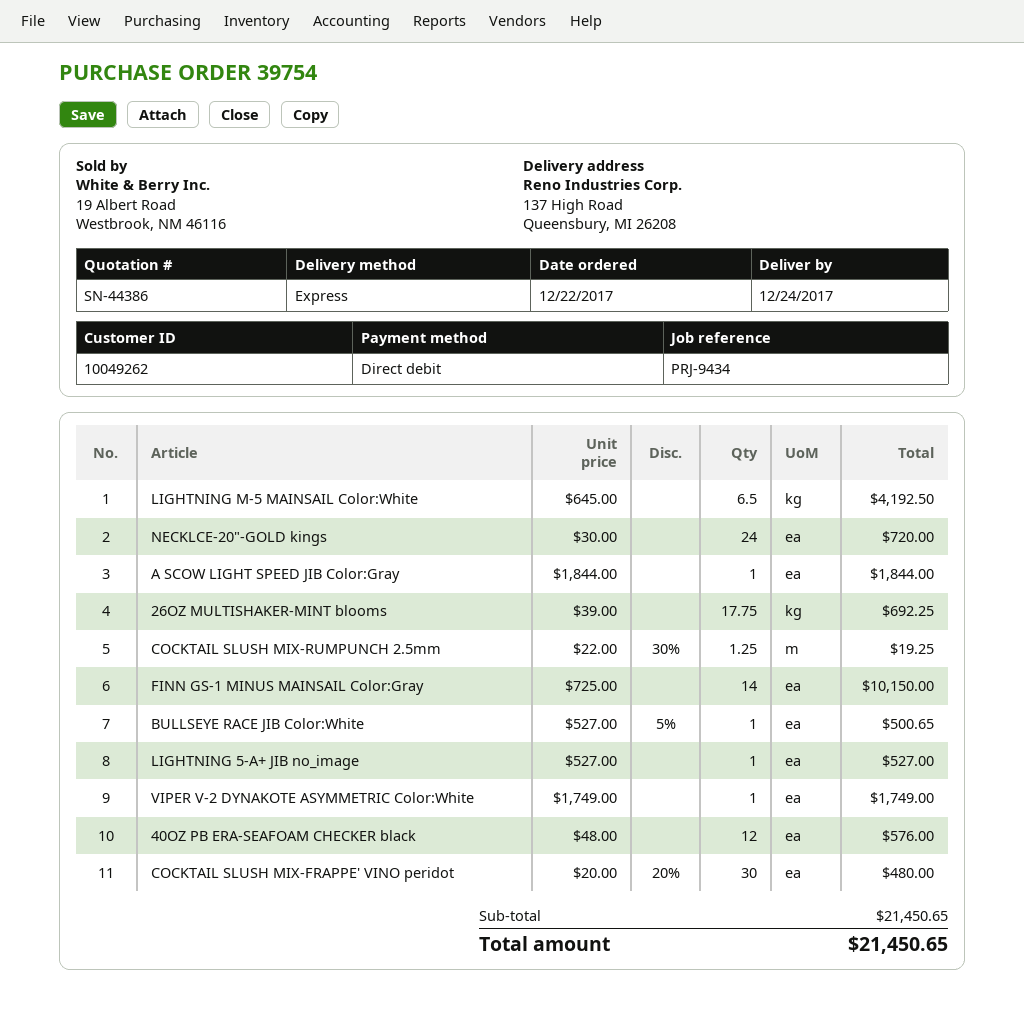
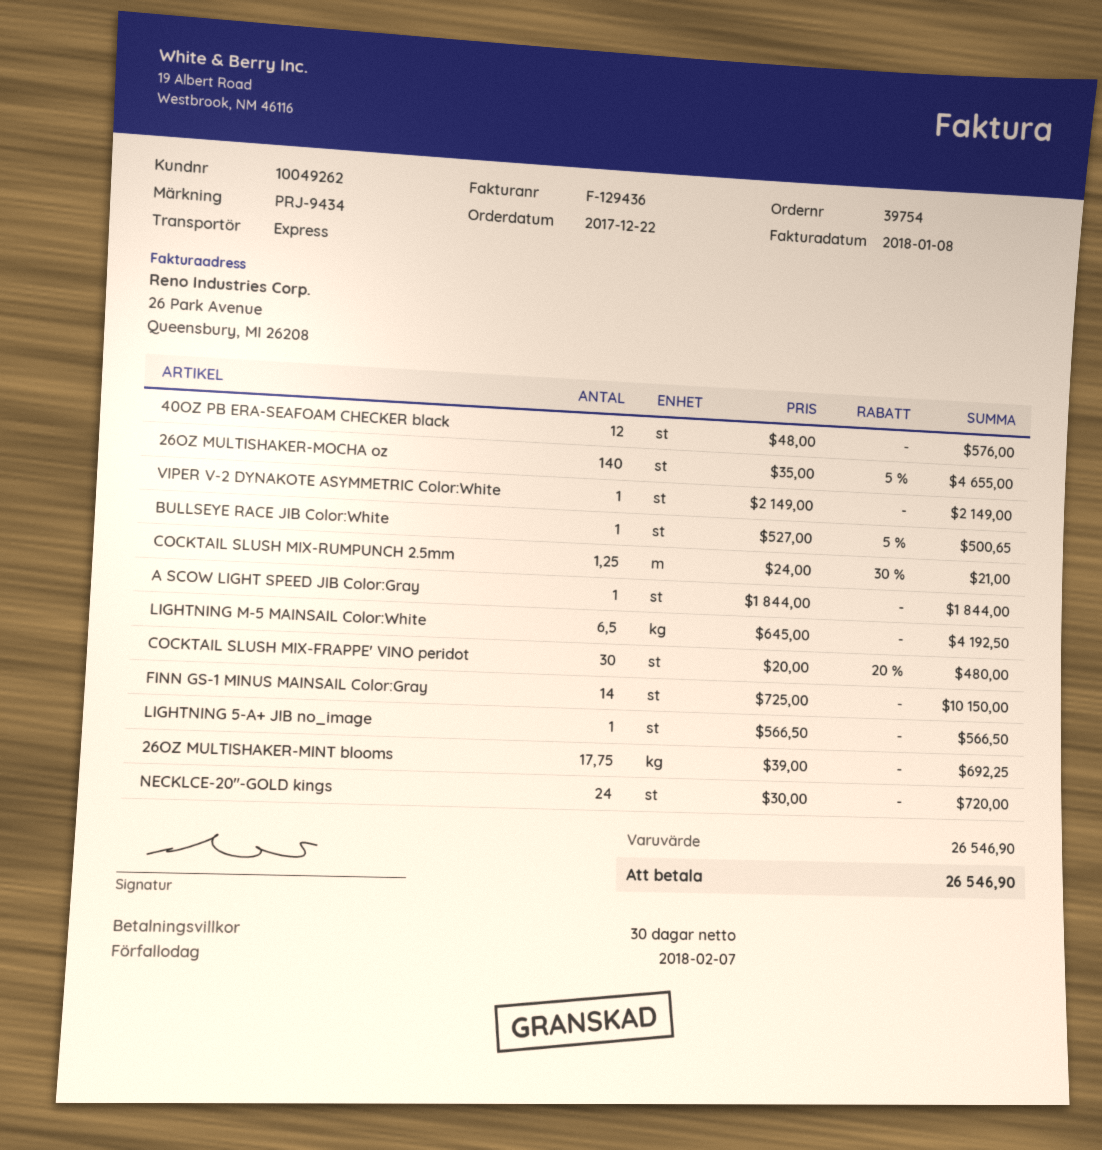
COCKTAIL SLUSH MIX-RUMPUNCH 2.5mm: 1.25 x 22.00 - 30% = 19.25 -> 1.25 x 24.00 - 30% = 21.00
LIGHTNING 5-A+ JIB no_image: 1 x 527.00 = 527.00 -> 1 x 566.50 = 566.50
VIPER V-2 DYNAKOTE ASYMMETRIC Color:White: 1 x 1749.00 = 1749.00 -> 1 x 2149.00 = 2149.00
26OZ MULTISHAKER-MOCHA oz: none -> 140 x 35.00 - 5% = 4655.00
subtotal: 21450.65 -> 26546.90
total: 21450.65 -> 26546.90

